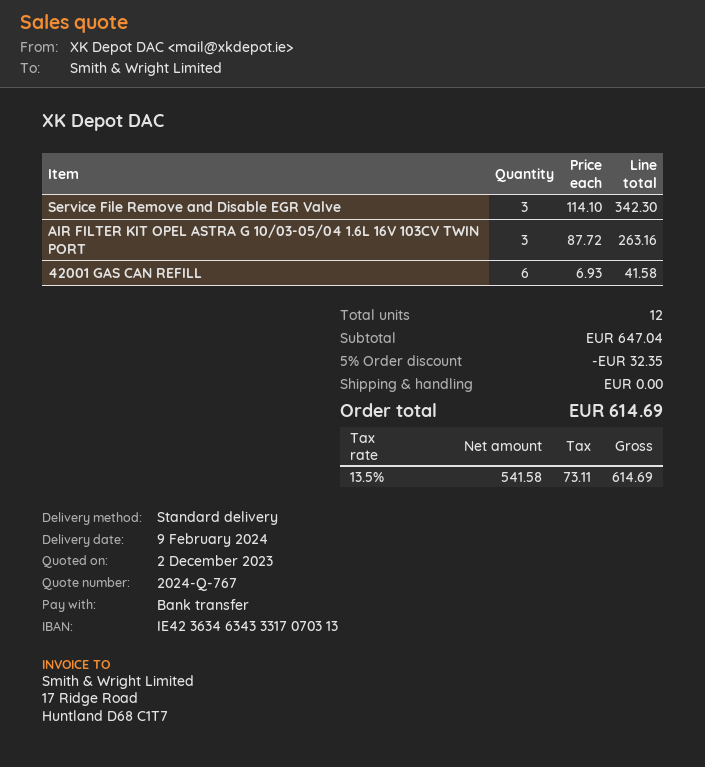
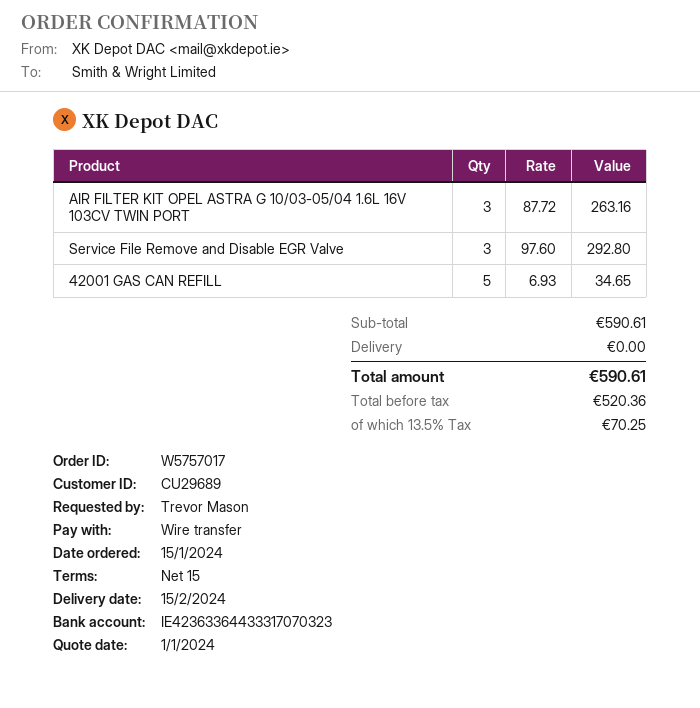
quote date: 2023-12-02 -> 2024-01-01
delivery date: 2024-02-09 -> 2024-02-15
bank account: IE42363463433317070313 -> IE42363364433317070323
Service File Remove and Disable EGR Valve: 3 x 114.10 = 342.30 -> 3 x 97.60 = 292.80
42001 GAS CAN REFILL: 6 x 6.93 = 41.58 -> 5 x 6.93 = 34.65
subtotal: 647.04 -> 590.61
discount: 5% = 32.35 -> none
net: 541.58 -> 520.36
tax: 13.5% = 73.11 -> 13.5% = 70.25
total: 614.69 -> 590.61

